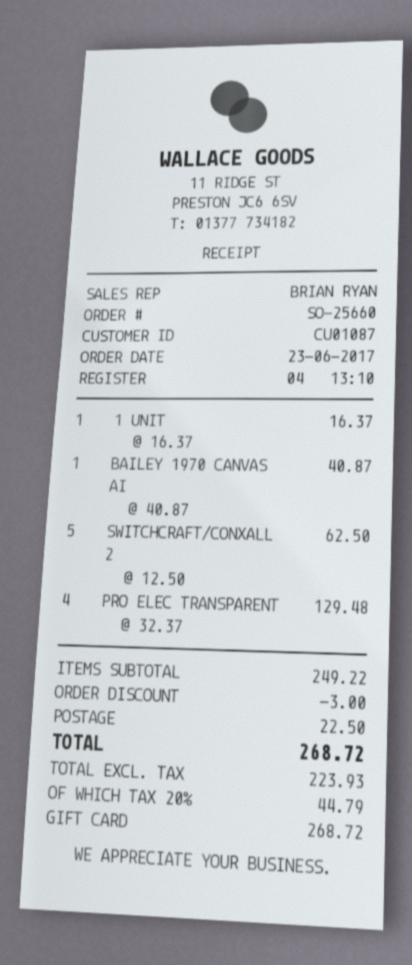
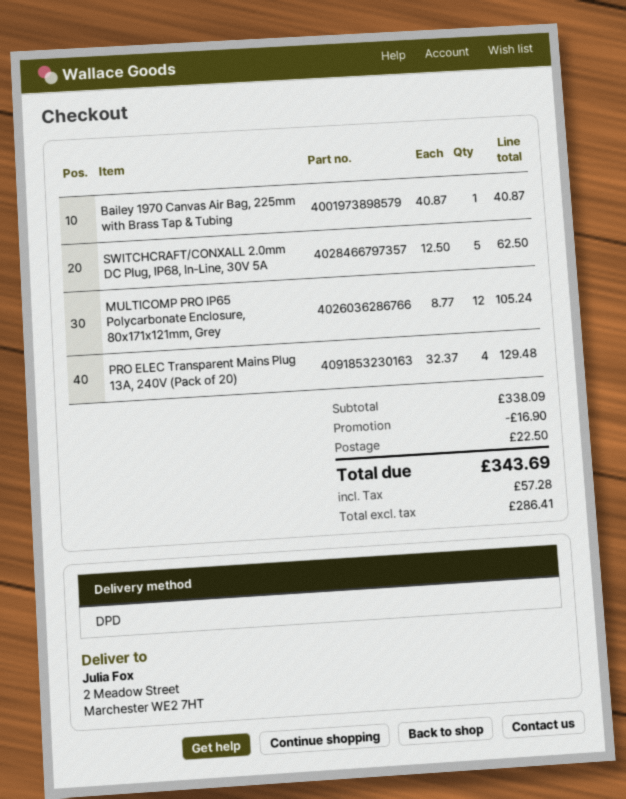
1 UNIT: 1 x 16.37 = 16.37 -> none
MULTICOMP PRO IP65 Polycarbonate Enclosure, 80x171x121mm, Grey: none -> 12 x 8.77 = 105.24
subtotal: 249.22 -> 338.09
discount: 3.00 -> 16.90
net: 223.93 -> 286.41
tax: 44.79 -> 57.28
total: 268.72 -> 343.69

